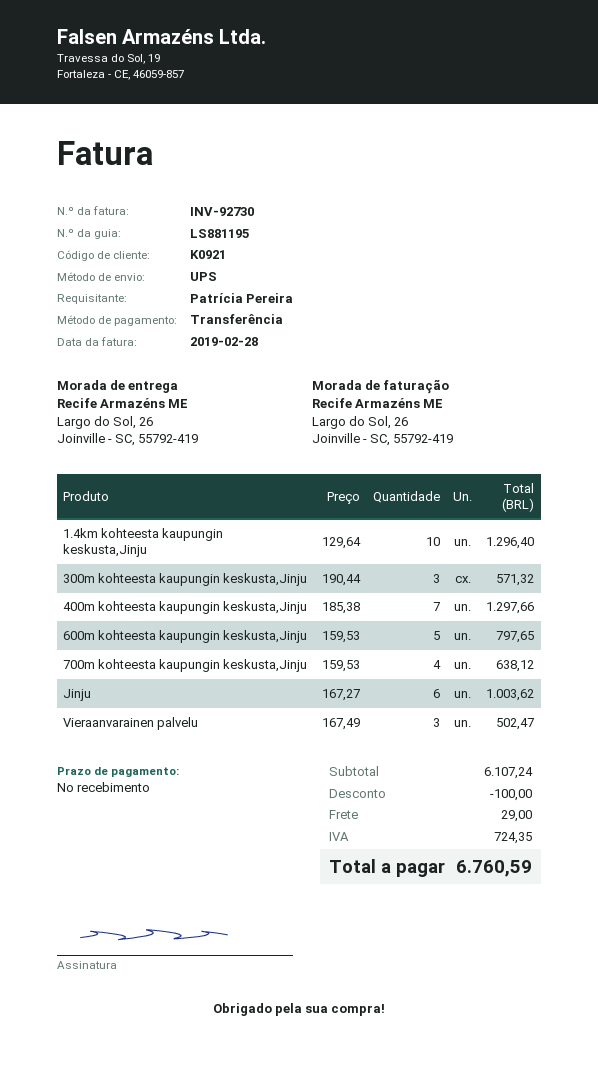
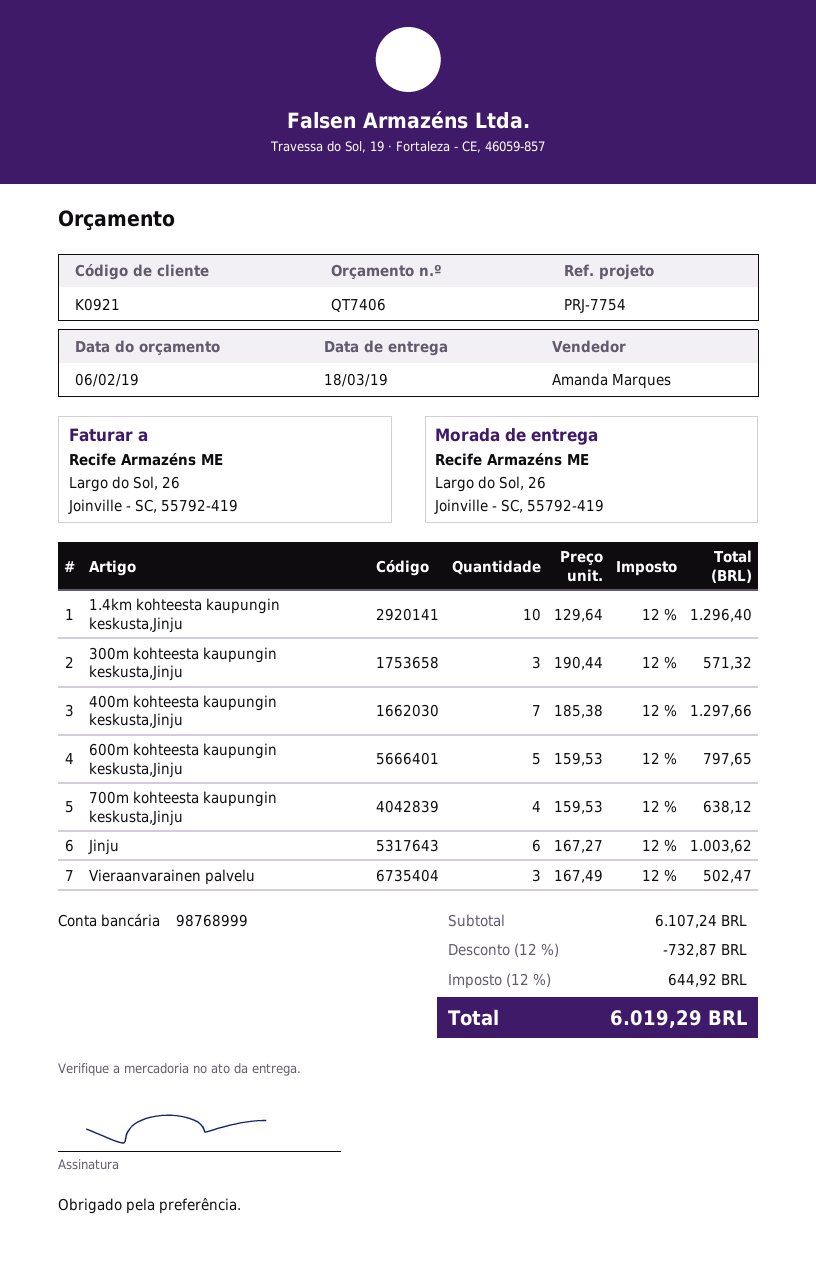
discount: 100.00 -> 732.87
shipping: 29.00 -> none
tax: 724.35 -> 644.92
total: 6760.59 -> 6019.29

